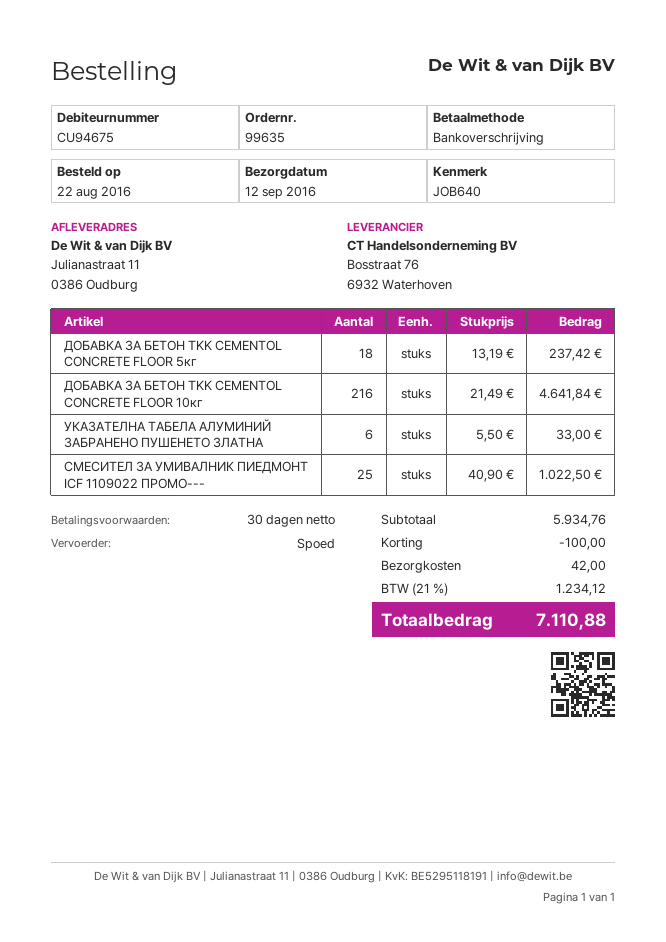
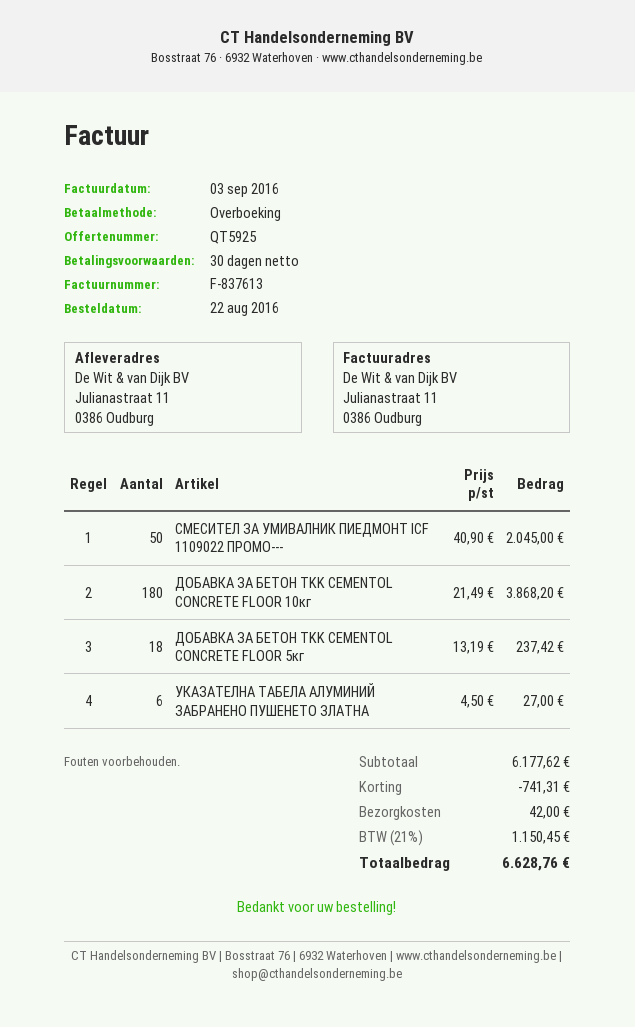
ДОБАВКА ЗА БЕТОН TKK CEMENTOL CONCRETE FLOOR 10кг: 216 x 21.49 = 4641.84 -> 180 x 21.49 = 3868.20
УКАЗАТЕЛНА ТАБЕЛА АЛУМИНИЙ ЗАБРАНЕНО ПУШЕНЕТО ЗЛАТНА: 6 x 5.50 = 33.00 -> 6 x 4.50 = 27.00
СМЕСИТЕЛ ЗА УМИВАЛНИК ПИЕДМОНТ ICF 1109022 ПРОМО---: 25 x 40.90 = 1022.50 -> 50 x 40.90 = 2045.00
subtotal: 5934.76 -> 6177.62
discount: 100.00 -> 741.31
tax: 21% = 1234.12 -> 21% = 1150.45
total: 7110.88 -> 6628.76

